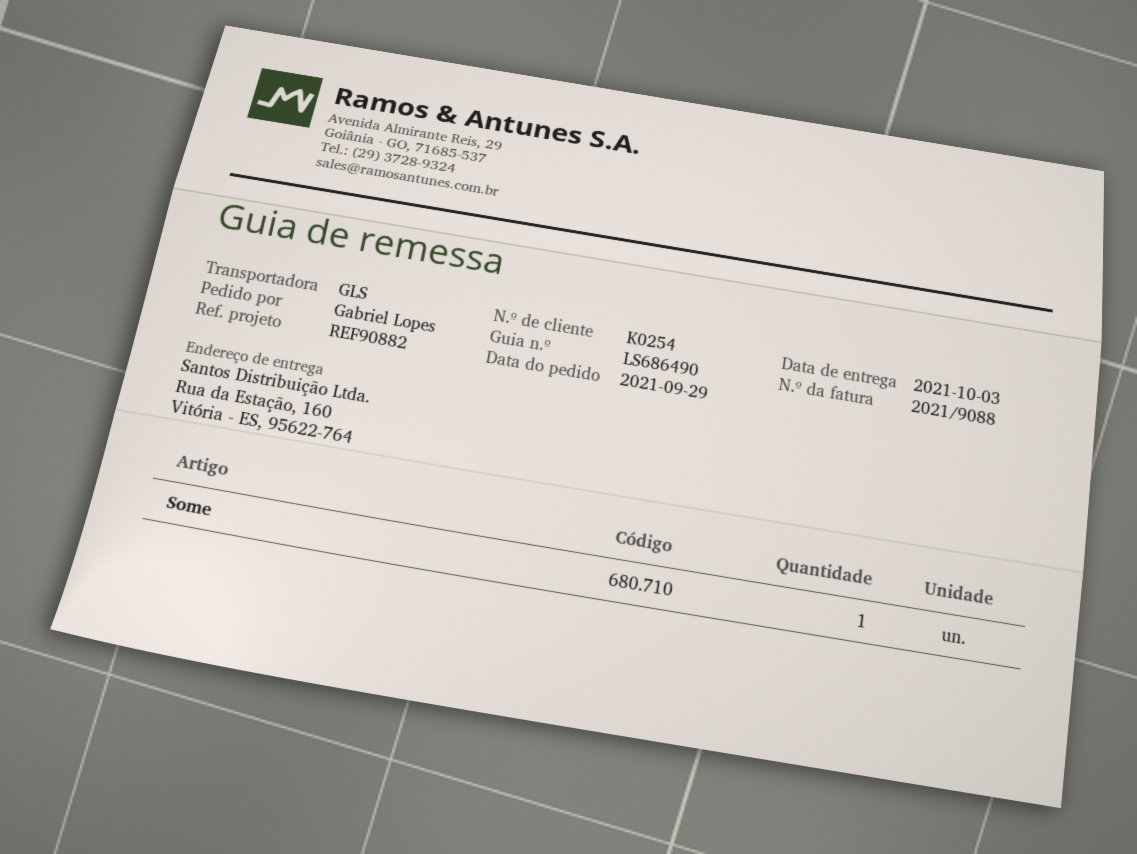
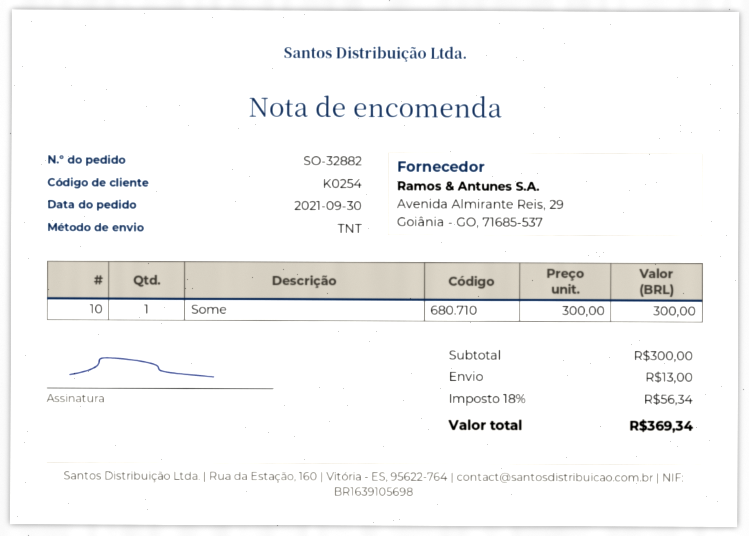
order date: 2021-09-29 -> 2021-09-30
shipping method: GLS -> TNT

